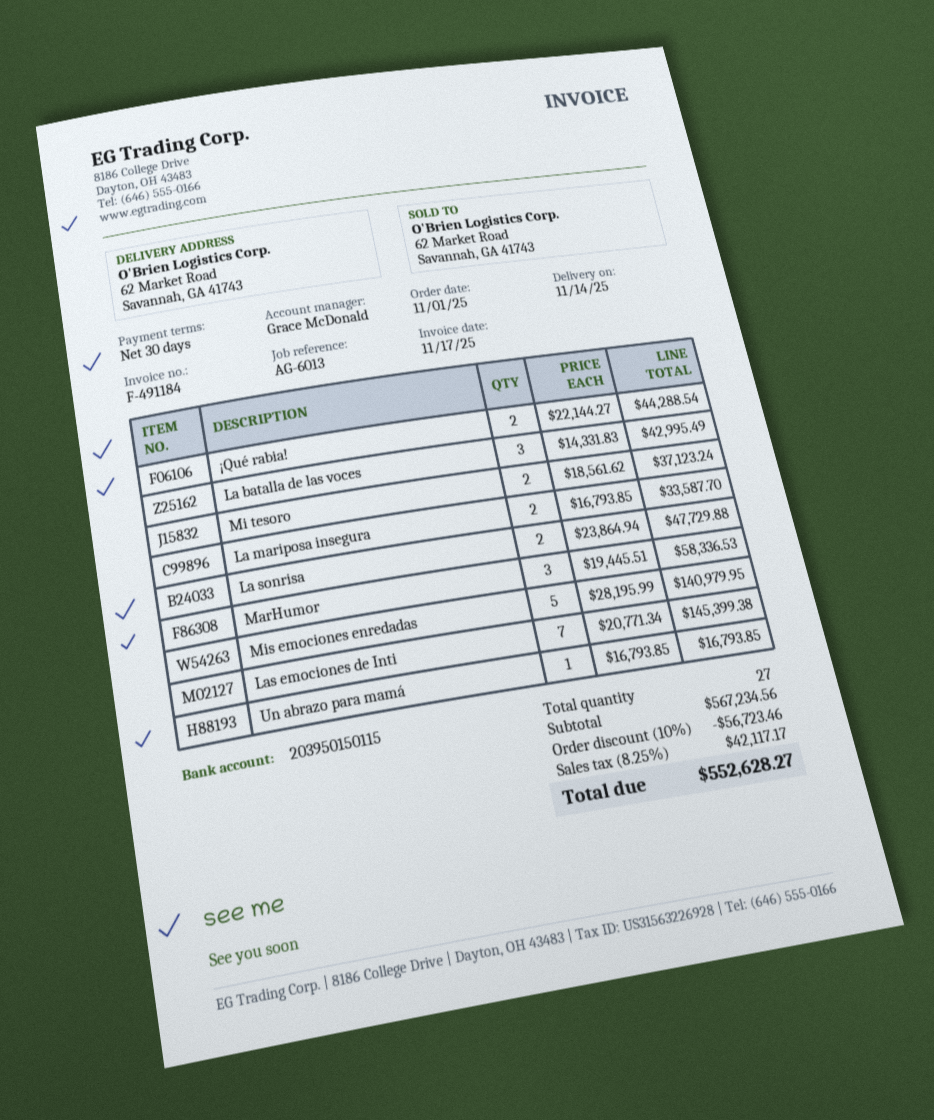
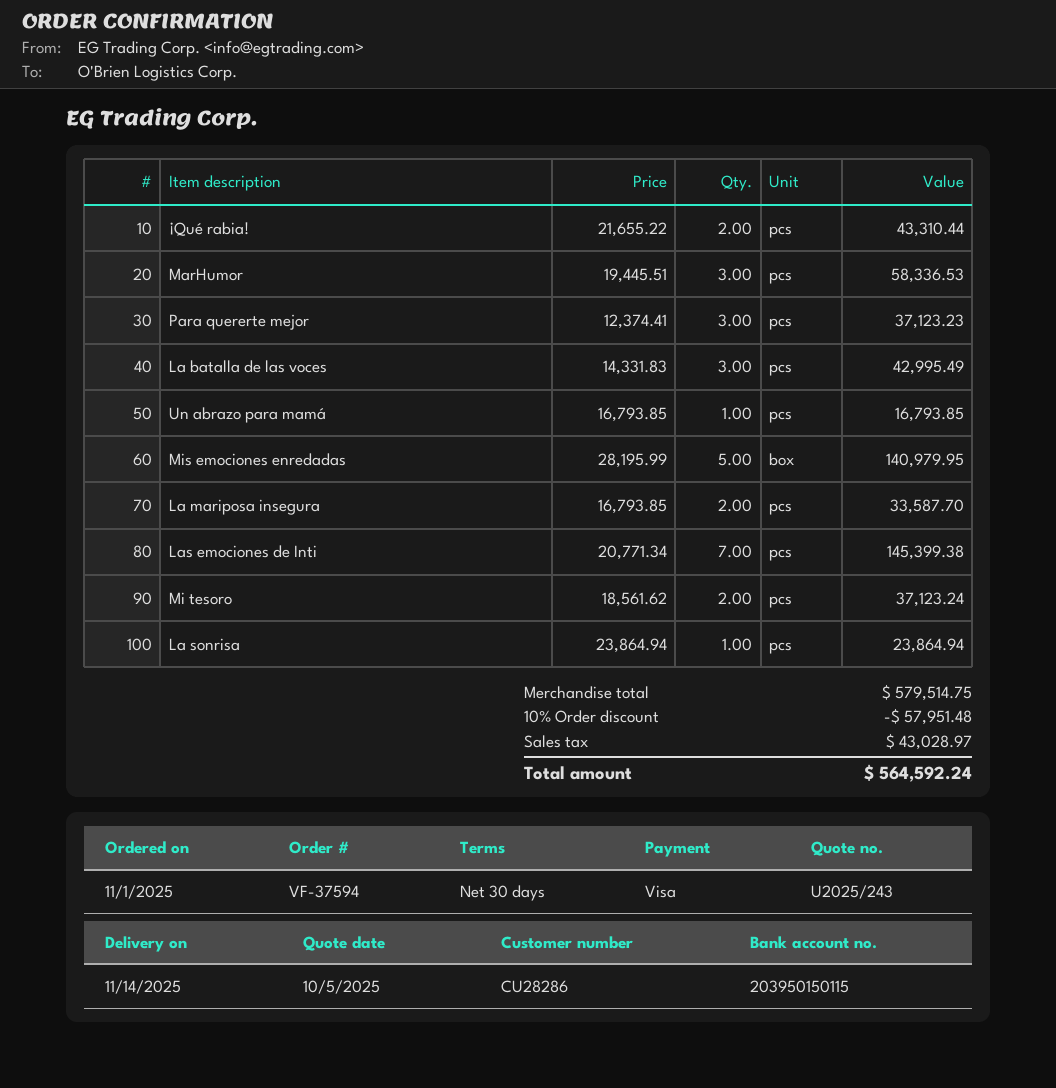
¡Qué rabia!: 2 x 22144.27 = 44288.54 -> 2 x 21655.22 = 43310.44
La sonrisa: 2 x 23864.94 = 47729.88 -> 1 x 23864.94 = 23864.94
Para quererte mejor: none -> 3 x 12374.41 = 37123.23
subtotal: 567234.56 -> 579514.75
discount: 10% = 56723.46 -> 10% = 57951.48
tax: 42117.17 -> 43028.97
total: 552628.27 -> 564592.24

